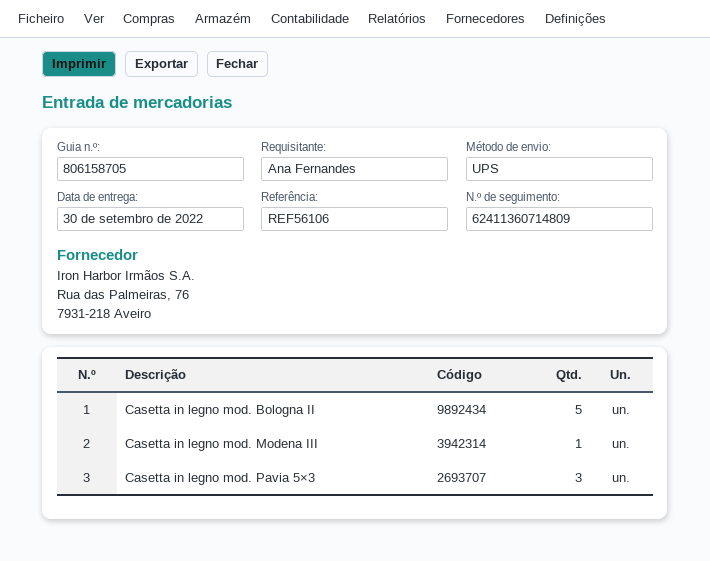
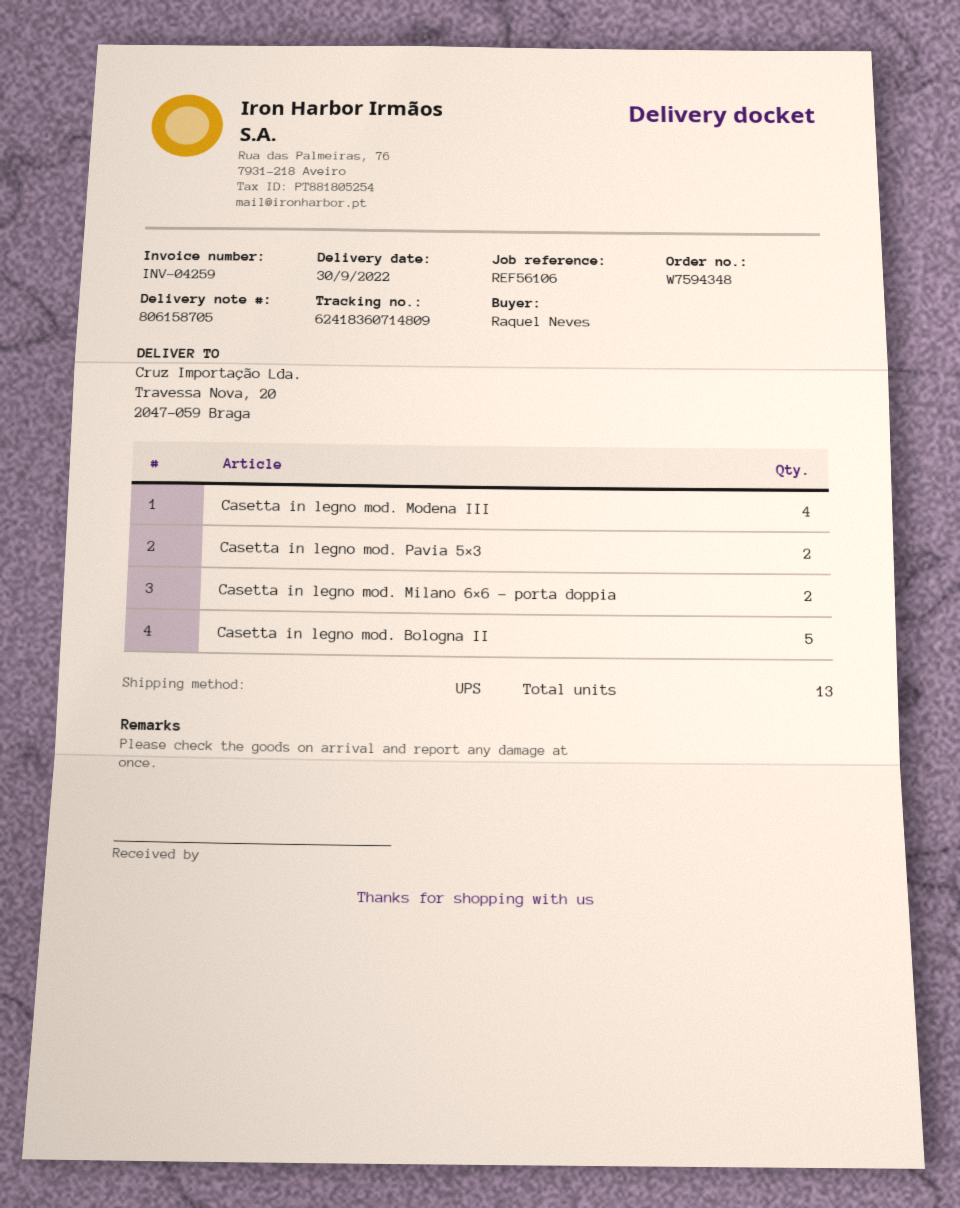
ordered by: Ana Fernandes -> Raquel Neves
tracking number: 62411360714809 -> 62418360714809
Casetta in legno mod. Modena III: 1 -> 4
Casetta in legno mod. Pavia 5×3: 3 -> 2
Casetta in legno mod. Milano 6×6 – porta doppia: none -> 2

